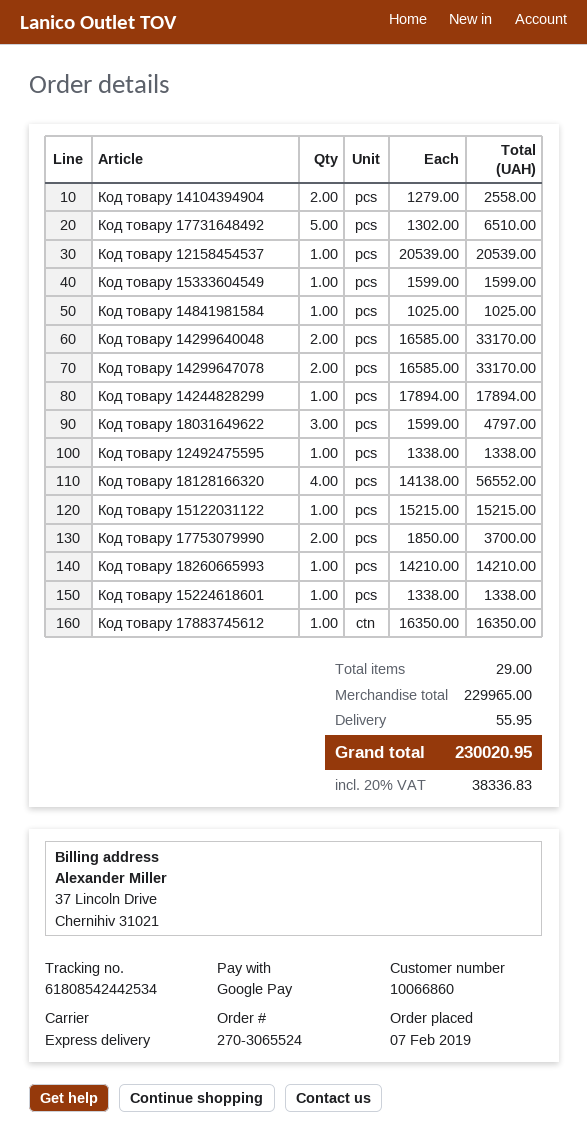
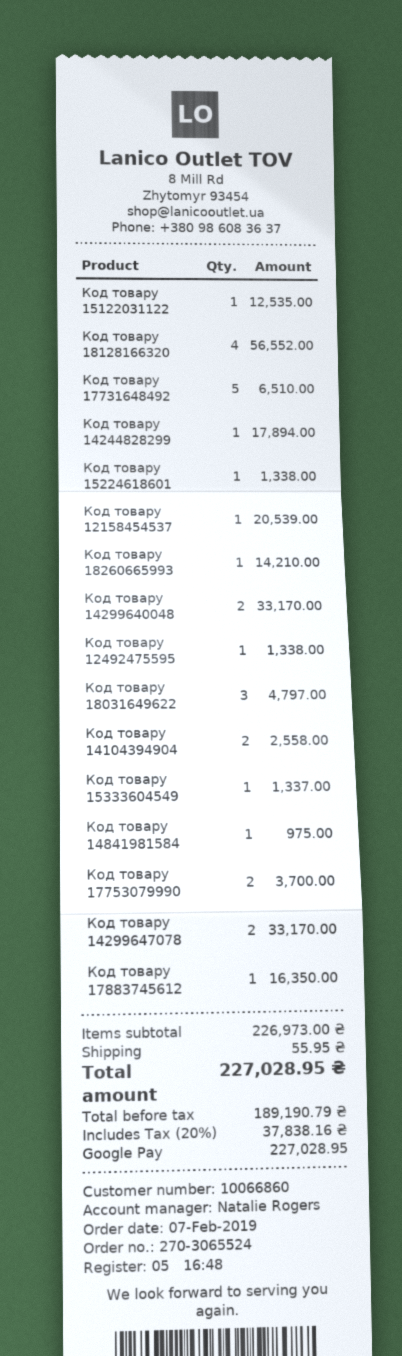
Код товару 15333604549: 1 for 1599.00 -> 1 for 1337.00
Код товару 14841981584: 1 for 1025.00 -> 1 for 975.00
Код товару 15122031122: 1 for 15215.00 -> 1 for 12535.00
subtotal: 229965.00 -> 226973.00
tax: 20% = 38336.83 -> 20% = 37838.16
total: 230020.95 -> 227028.95

